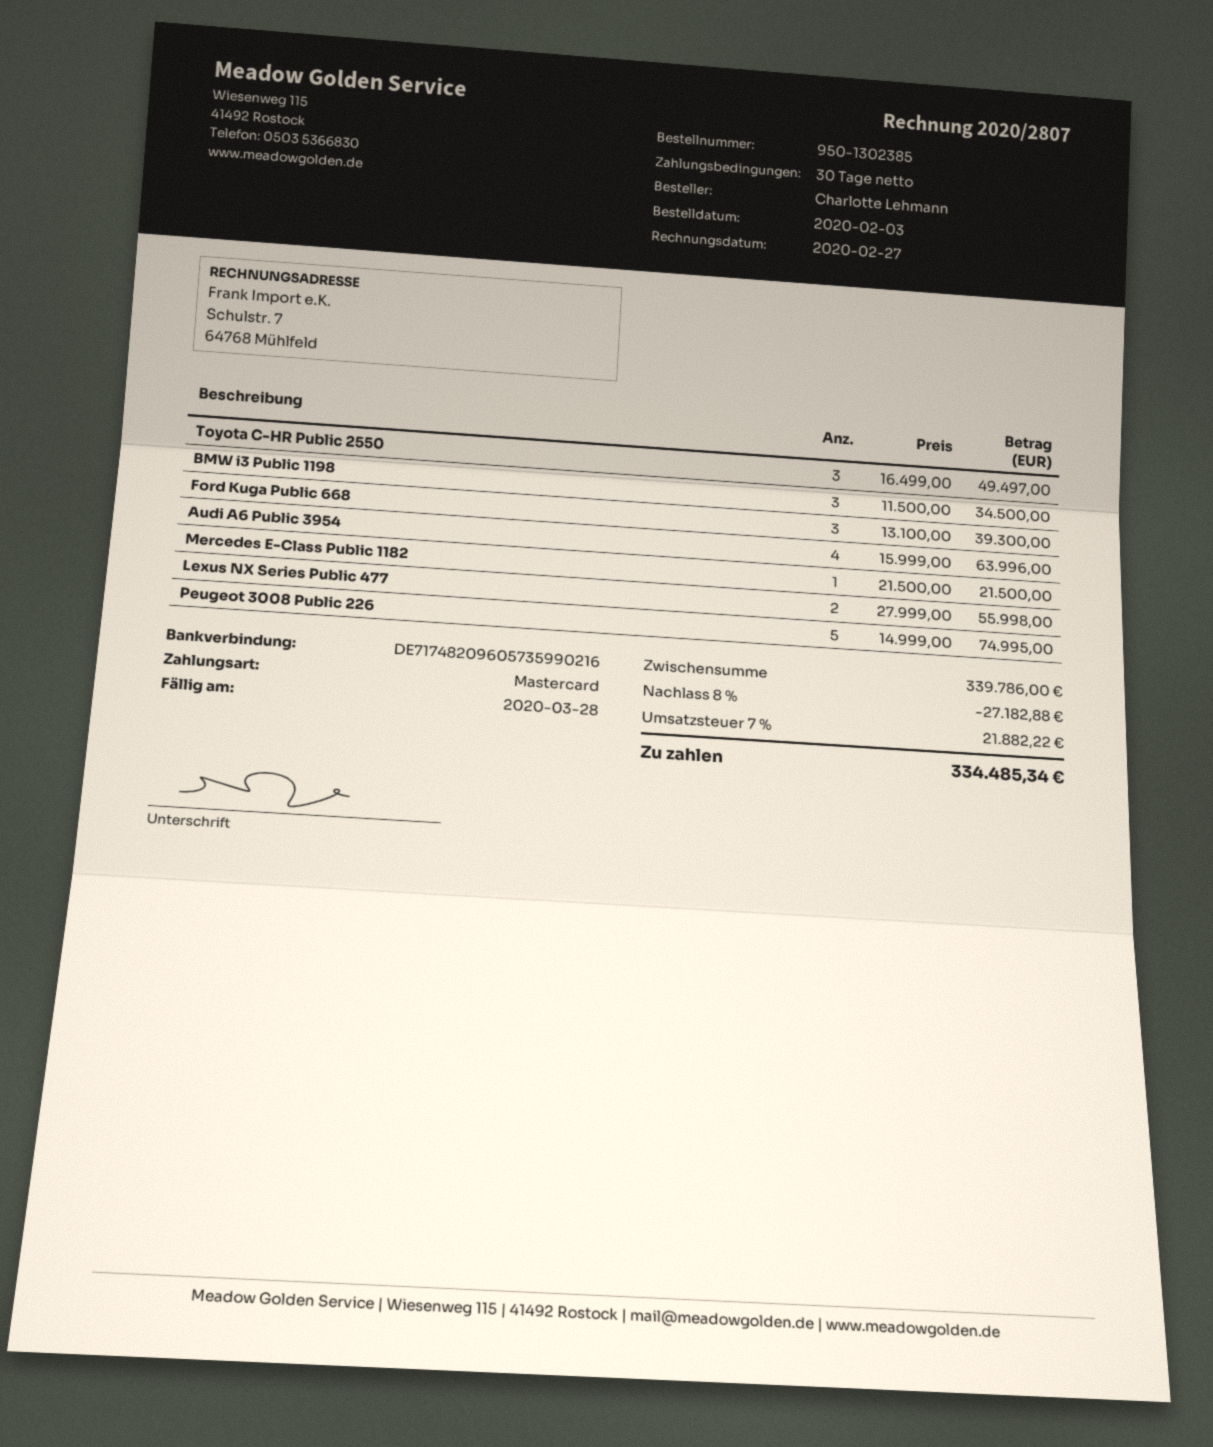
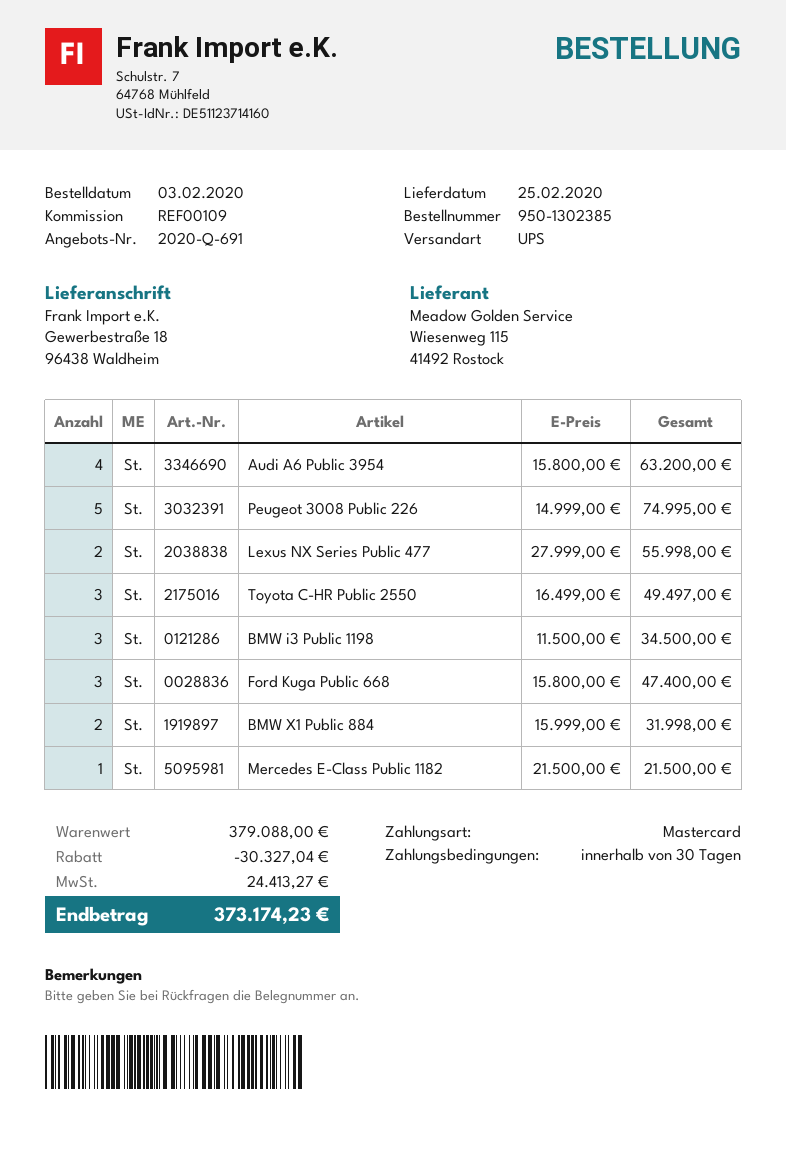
Ford Kuga Public 668: 3 x 13100.00 = 39300.00 -> 3 x 15800.00 = 47400.00
Audi A6 Public 3954: 4 x 15999.00 = 63996.00 -> 4 x 15800.00 = 63200.00
BMW X1 Public 884: none -> 2 x 15999.00 = 31998.00
subtotal: 339786.00 -> 379088.00
discount: 27182.88 -> 30327.04
tax: 21882.22 -> 24413.27
total: 334485.34 -> 373174.23

